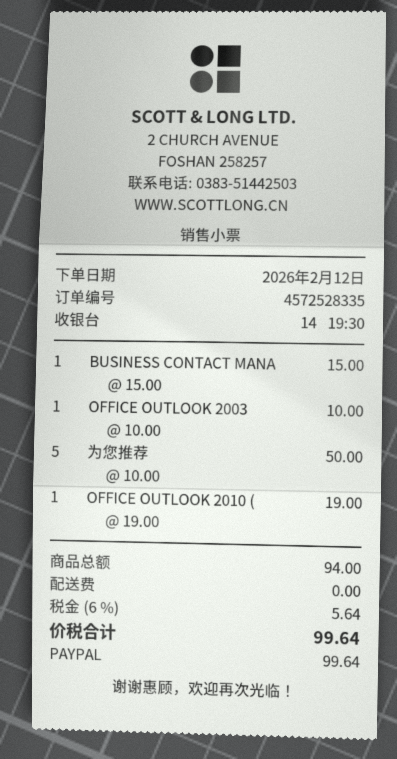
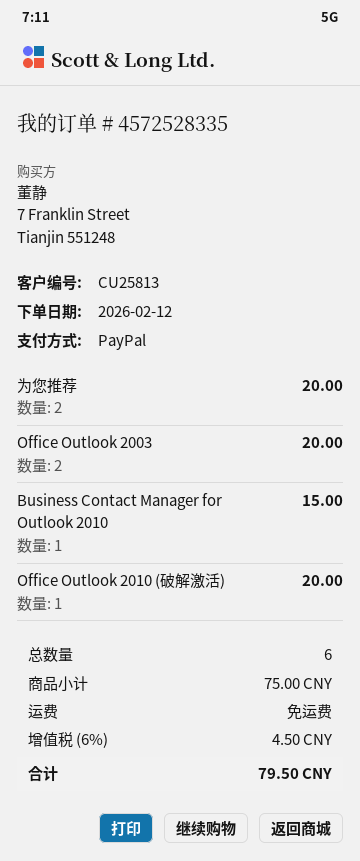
OFFICE OUTLOOK 2003: 1 for 10.00 -> 2 for 20.00
为您推荐: 5 for 50.00 -> 2 for 20.00
OFFICE OUTLOOK 2010 (: 1 for 19.00 -> 1 for 20.00
subtotal: 94.00 -> 75.00
tax: 6% = 5.64 -> 6% = 4.50
total: 99.64 -> 79.50

